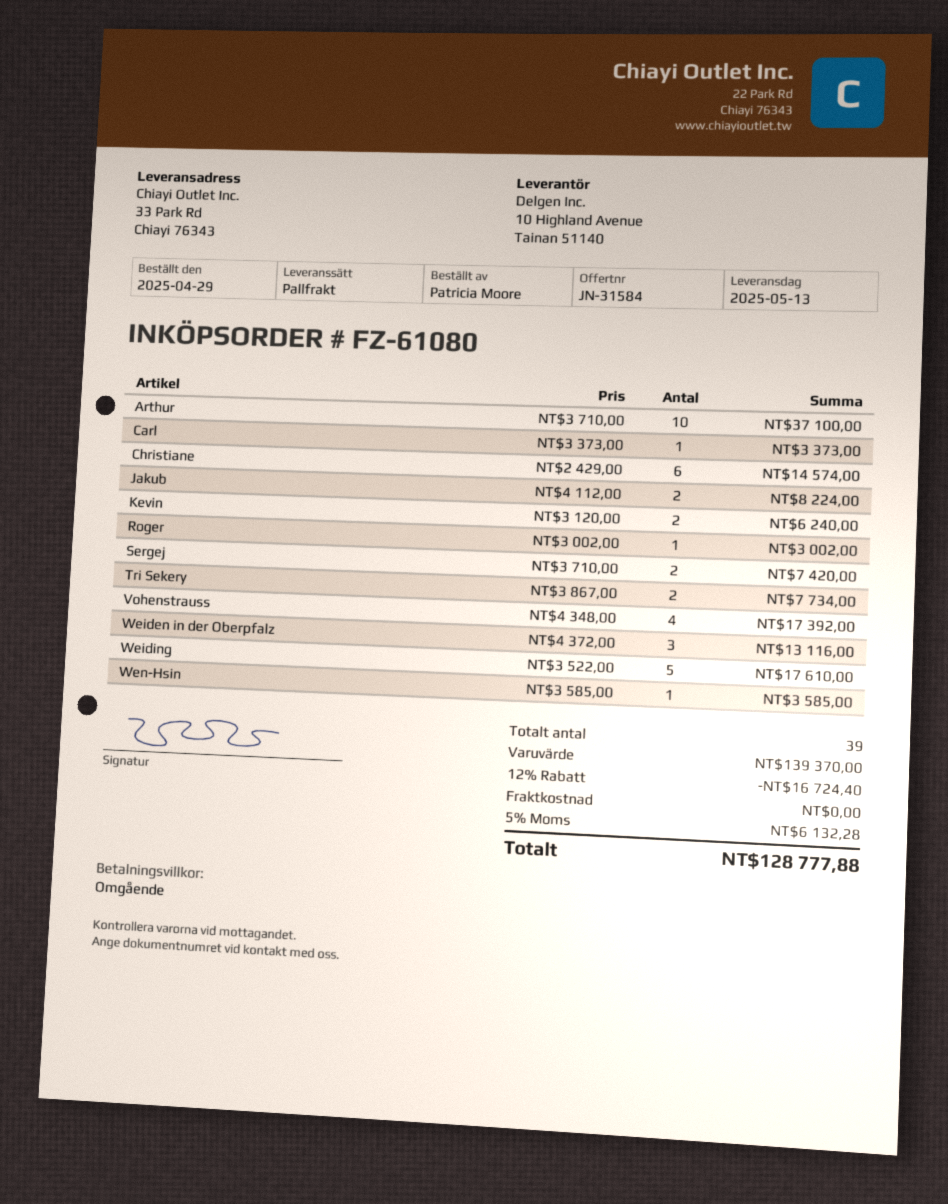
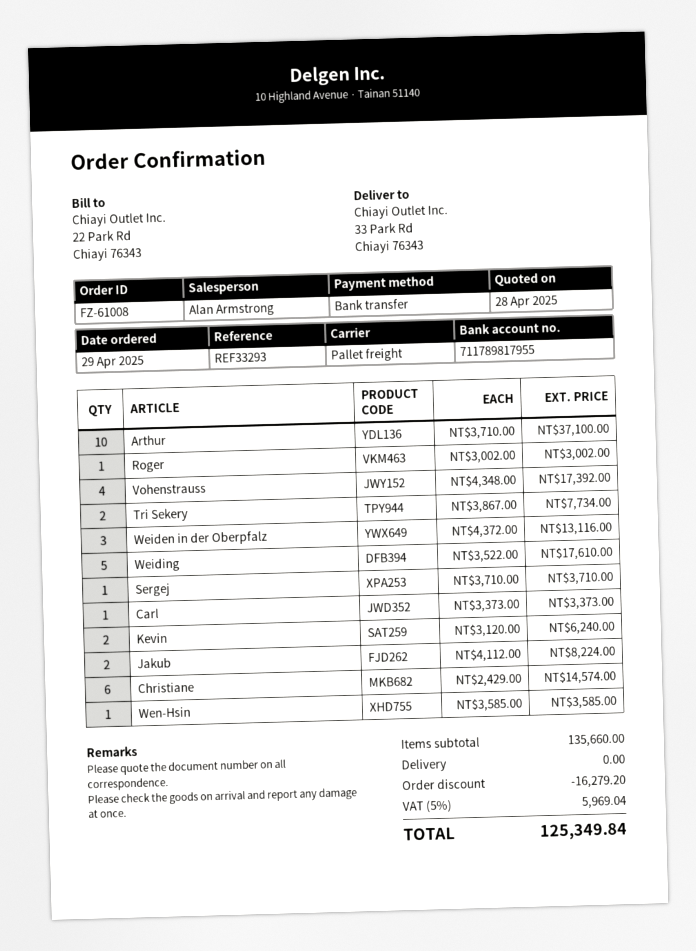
order number: FZ-61080 -> FZ-61008
Sergej: 2 x 3710.00 = 7420.00 -> 1 x 3710.00 = 3710.00
subtotal: 139370.00 -> 135660.00
discount: 16724.40 -> 16279.20
tax: 5% = 6132.28 -> 5% = 5969.04
total: 128777.88 -> 125349.84

